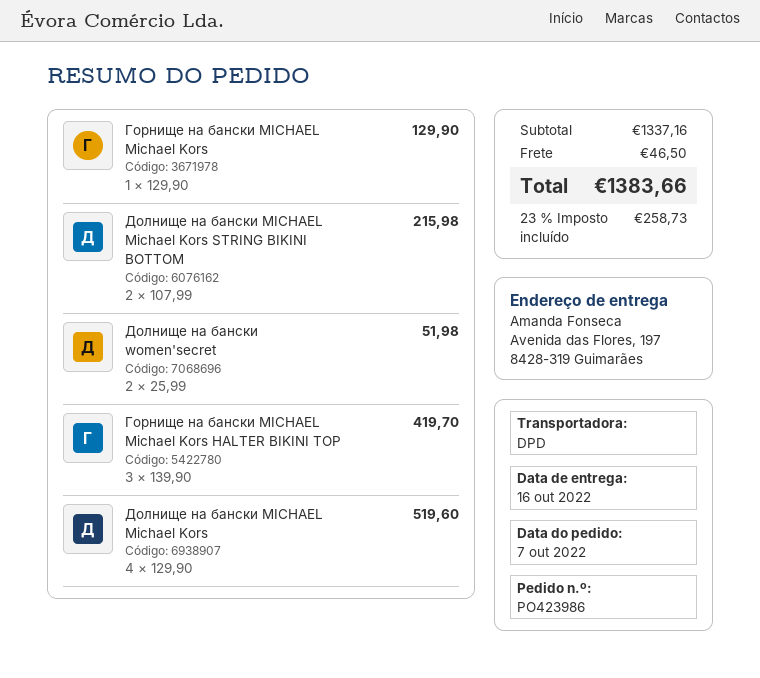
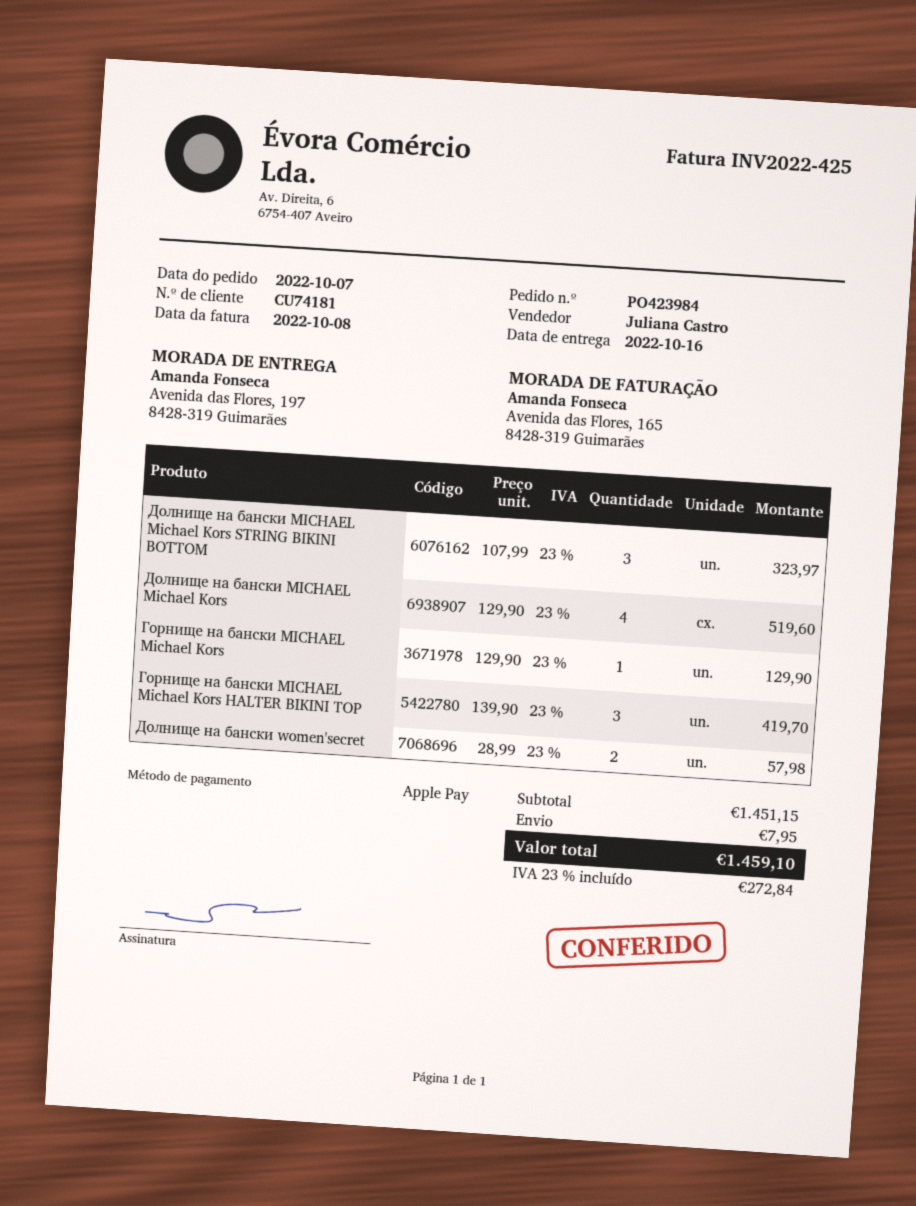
order number: PO423986 -> PO423984
Долнище на бански MICHAEL Michael Kors STRING BIKINI BOTTOM: 2 x 107.99 = 215.98 -> 3 x 107.99 = 323.97
Долнище на бански women'secret: 2 x 25.99 = 51.98 -> 2 x 28.99 = 57.98
subtotal: 1337.16 -> 1451.15
shipping: 46.50 -> 7.95
tax: 23% = 258.73 -> 23% = 272.84
total: 1383.66 -> 1459.10

